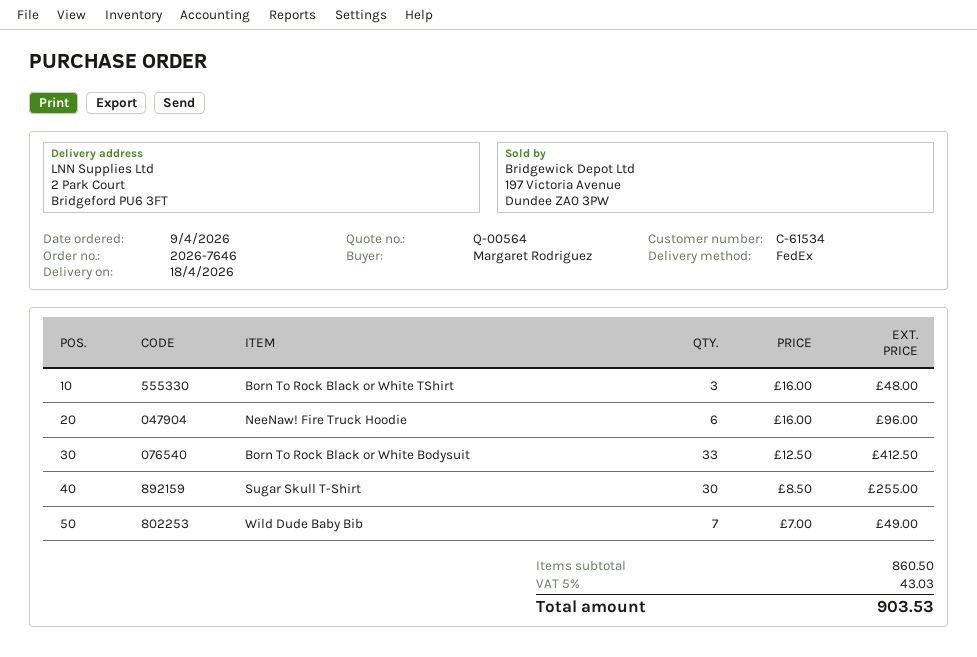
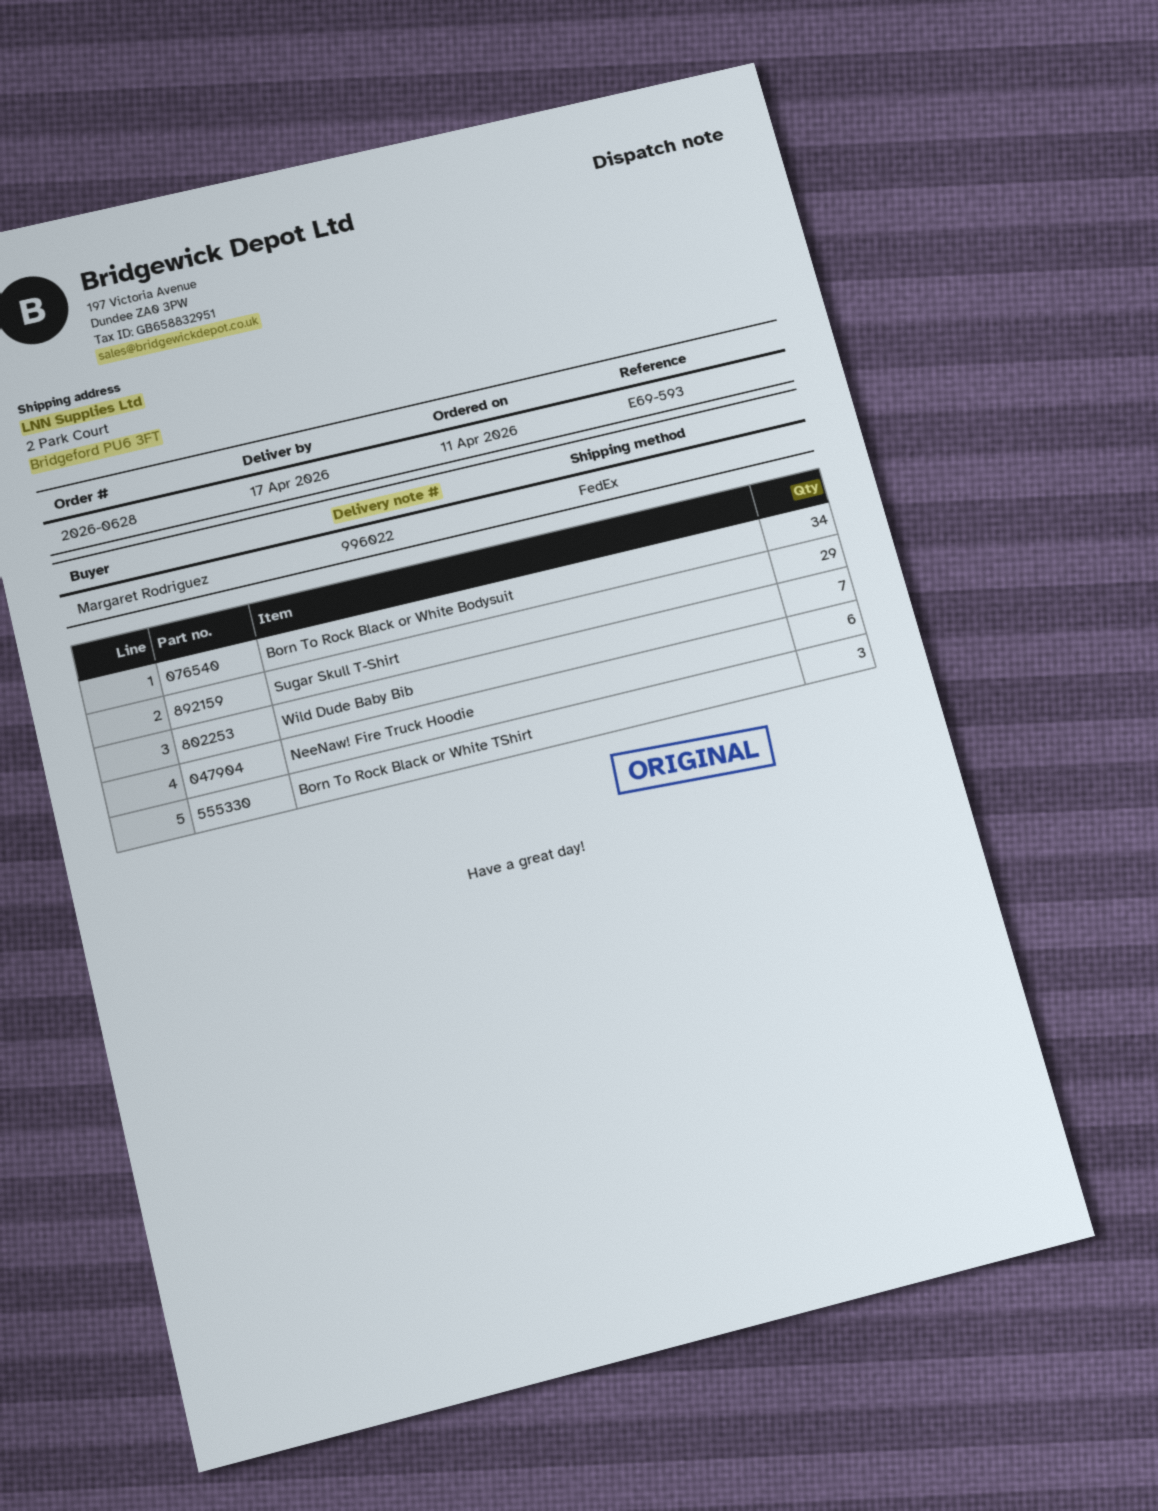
order number: 2026-7646 -> 2026-0628
order date: 2026-04-09 -> 2026-04-11
delivery date: 2026-04-18 -> 2026-04-17
Born To Rock Black or White Bodysuit: 33 -> 34
Sugar Skull T-Shirt: 30 -> 29

